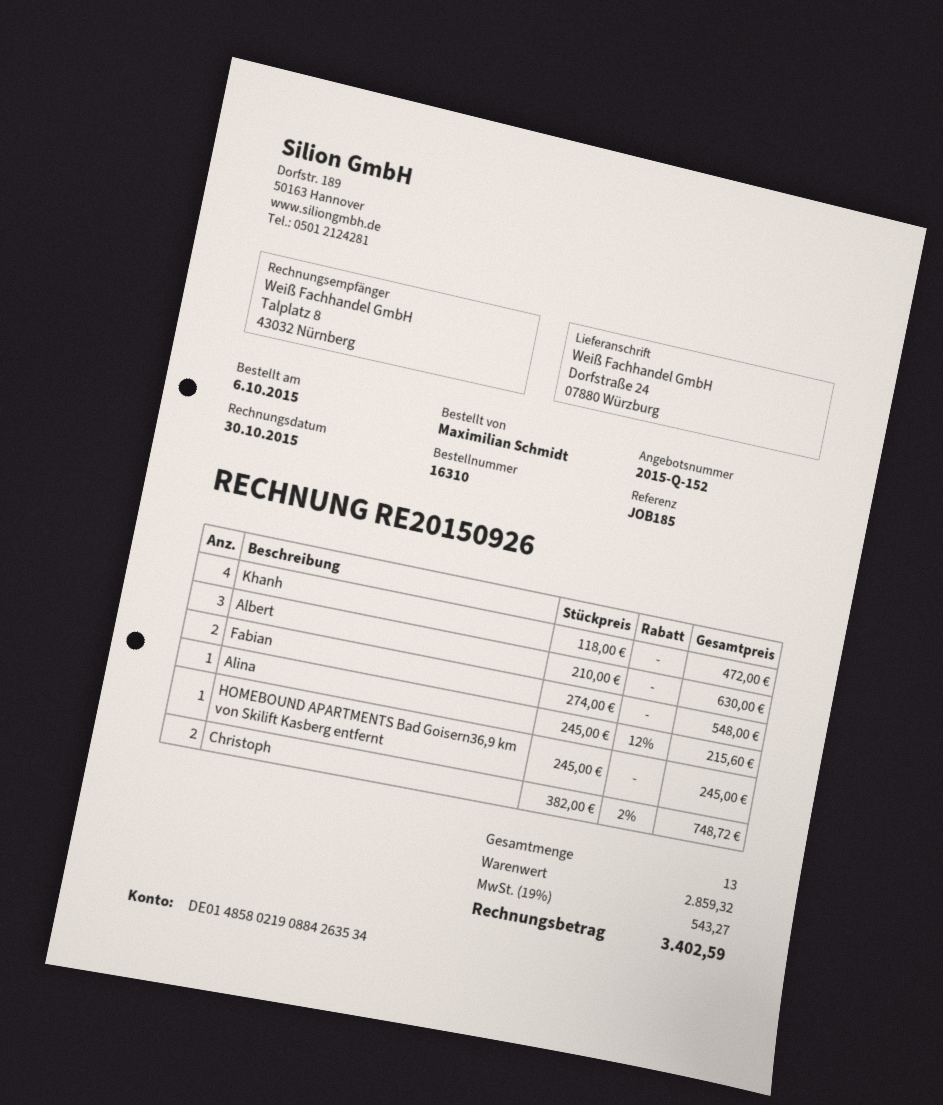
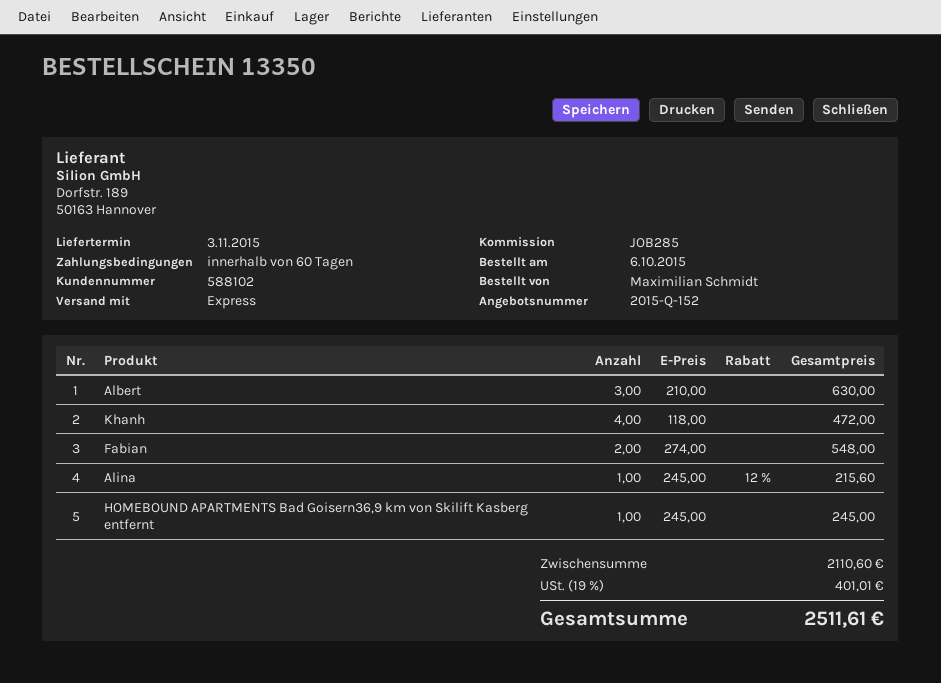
order number: 16310 -> 13350
reference: JOB185 -> JOB285
Christoph: 2 x 382.00 - 2% = 748.72 -> none
subtotal: 2859.32 -> 2110.60
tax: 19% = 543.27 -> 19% = 401.01
total: 3402.59 -> 2511.61

